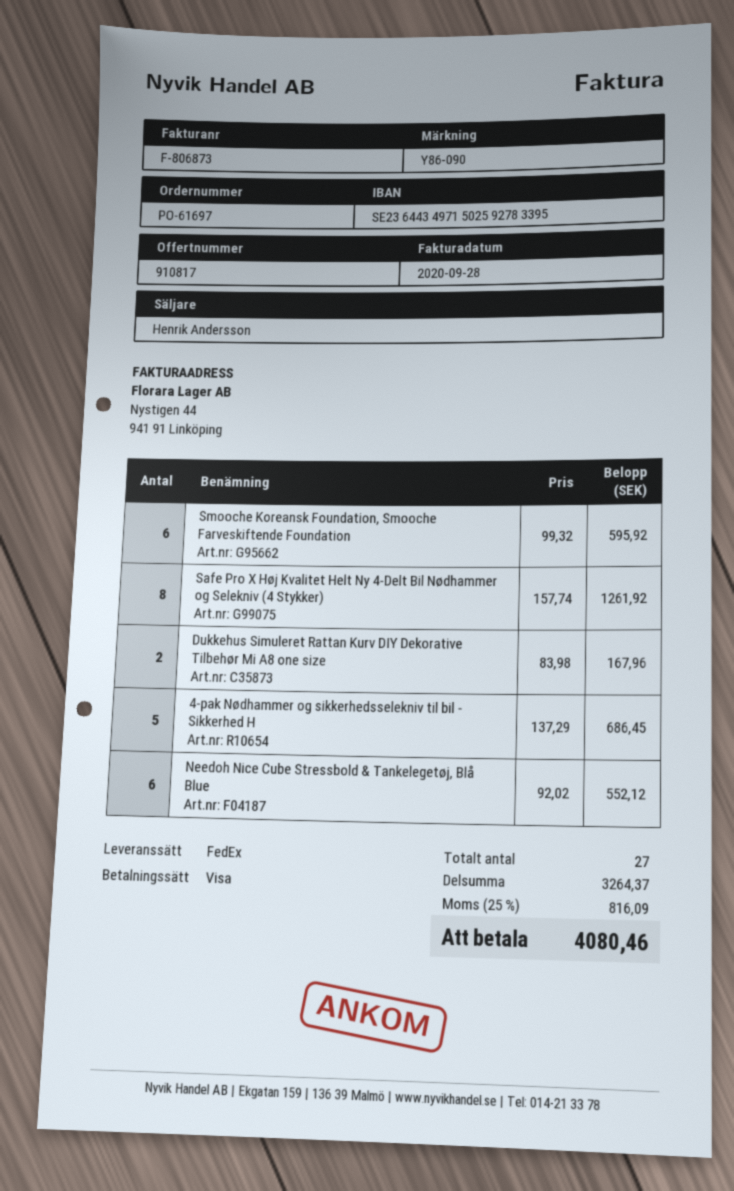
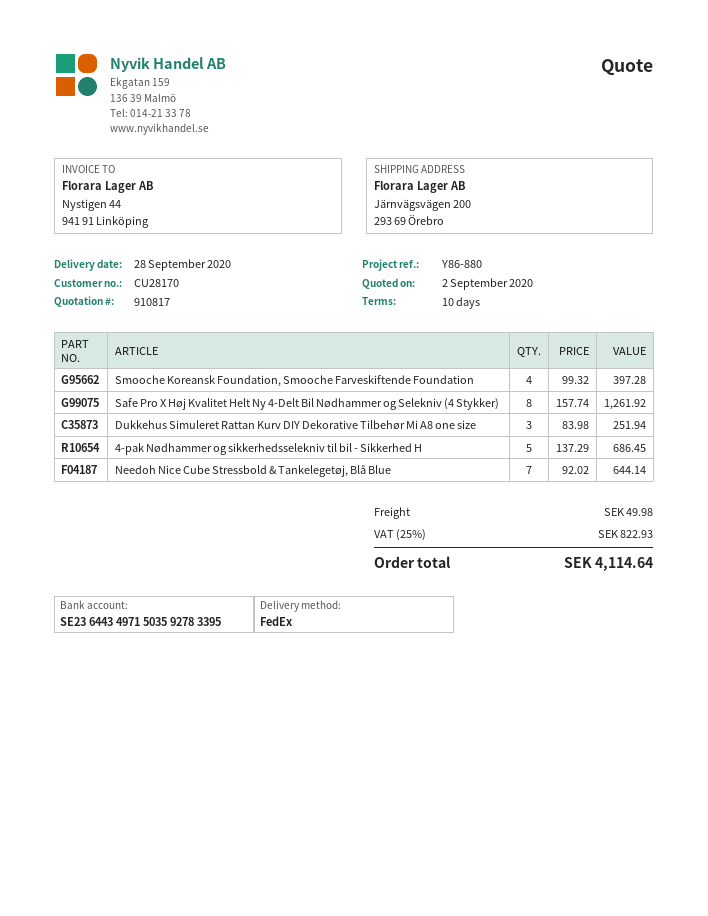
reference: Y86-090 -> Y86-880
bank account: SE2364434971502592783395 -> SE2364434971503592783395
Smooche Koreansk Foundation, Smooche Farveskiftende Foundation: 6 x 99.32 = 595.92 -> 4 x 99.32 = 397.28
Dukkehus Simuleret Rattan Kurv DIY Dekorative Tilbehør Mi A8 one size: 2 x 83.98 = 167.96 -> 3 x 83.98 = 251.94
Needoh Nice Cube Stressbold & Tankelegetøj, Blå Blue: 6 x 92.02 = 552.12 -> 7 x 92.02 = 644.14
shipping: none -> 49.98
tax: 25% = 816.09 -> 25% = 822.93
total: 4080.46 -> 4114.64

